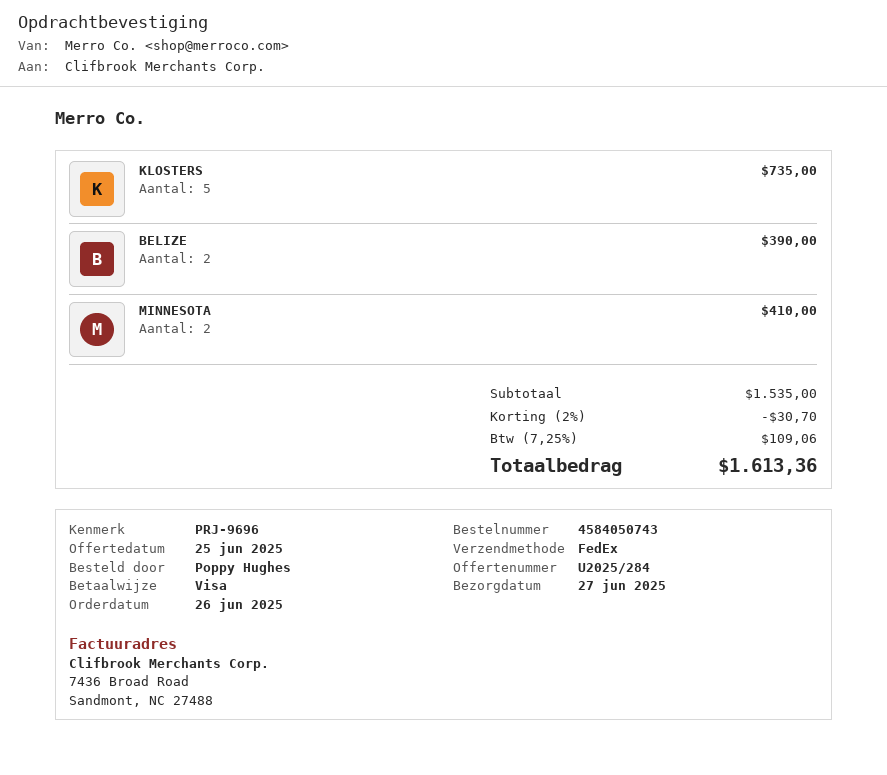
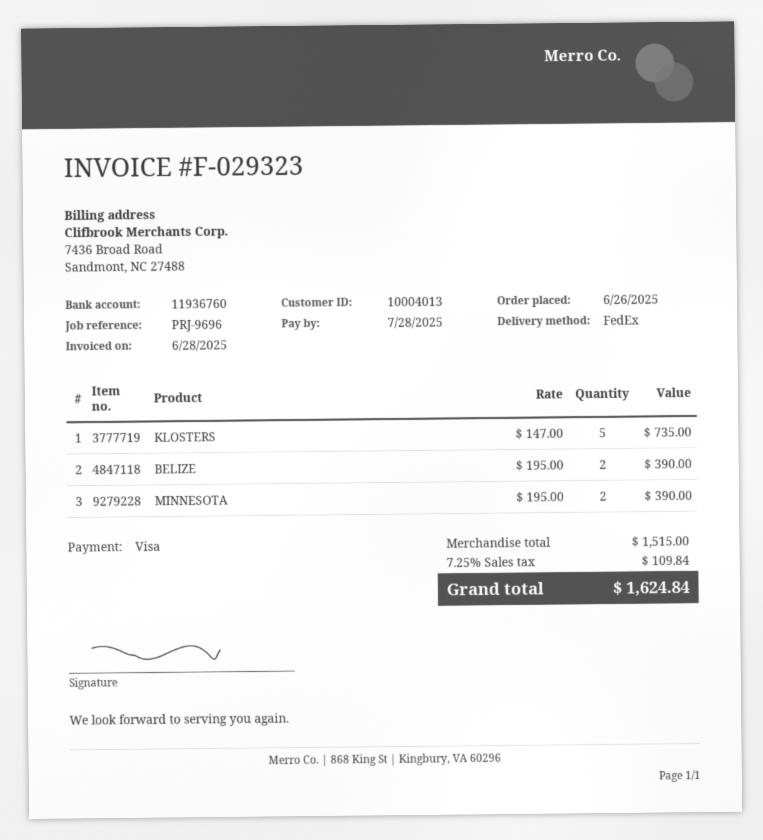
MINNESOTA: 2 for 410.00 -> 2 for 390.00
subtotal: 1535.00 -> 1515.00
discount: 2% = 30.70 -> none
tax: 7.25% = 109.06 -> 7.25% = 109.84
total: 1613.36 -> 1624.84

